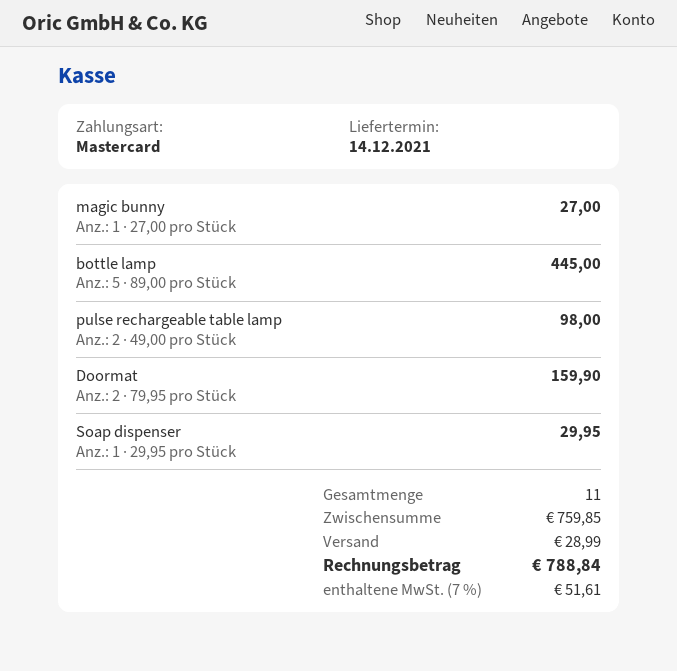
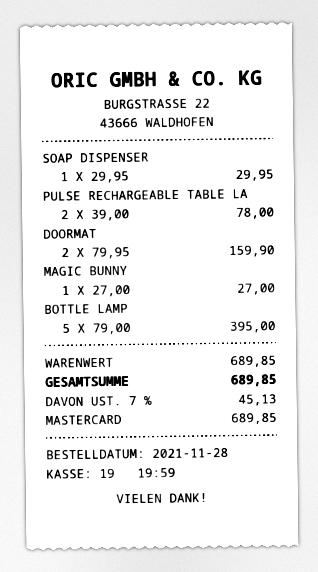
bottle lamp: 5 x 89.00 = 445.00 -> 5 x 79.00 = 395.00
pulse rechargeable table lamp: 2 x 49.00 = 98.00 -> 2 x 39.00 = 78.00
subtotal: 759.85 -> 689.85
shipping: 28.99 -> none
tax: 7% = 51.61 -> 7% = 45.13
total: 788.84 -> 689.85

